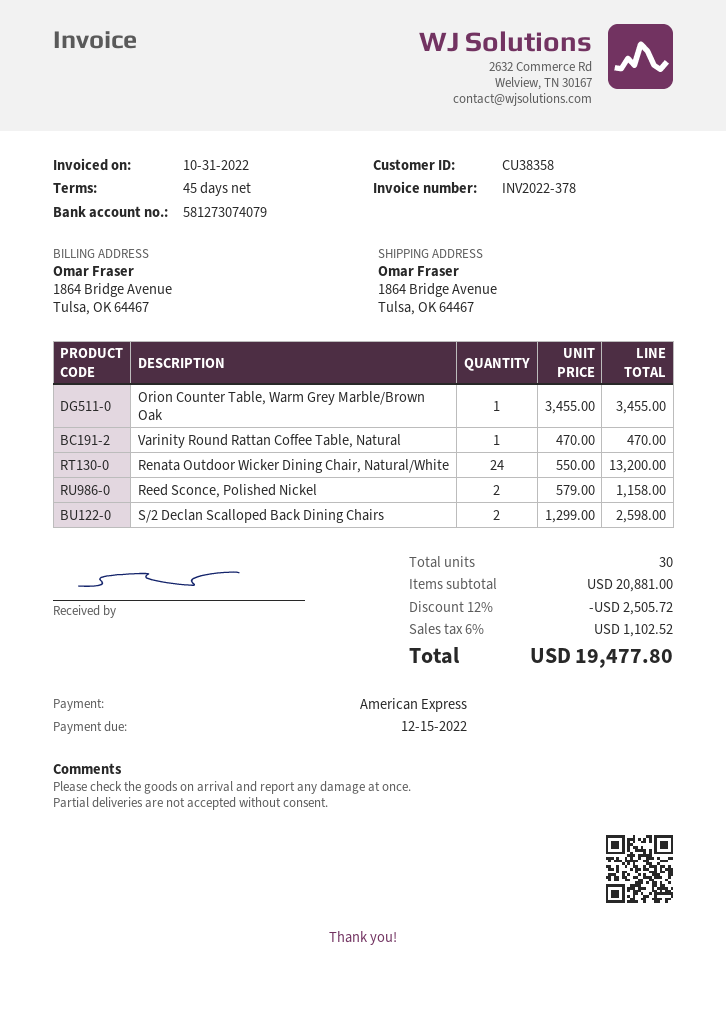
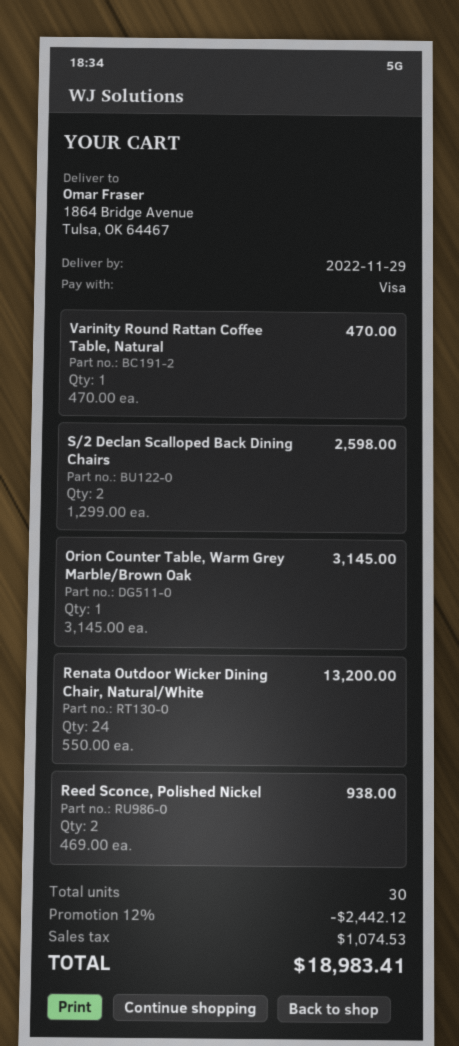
payment method: American Express -> Visa
Orion Counter Table, Warm Grey Marble/Brown Oak: 1 x 3455.00 = 3455.00 -> 1 x 3145.00 = 3145.00
Reed Sconce, Polished Nickel: 2 x 579.00 = 1158.00 -> 2 x 469.00 = 938.00
discount: 12% = 2505.72 -> 12% = 2442.12
tax: 1102.52 -> 1074.53
total: 19477.80 -> 18983.41

